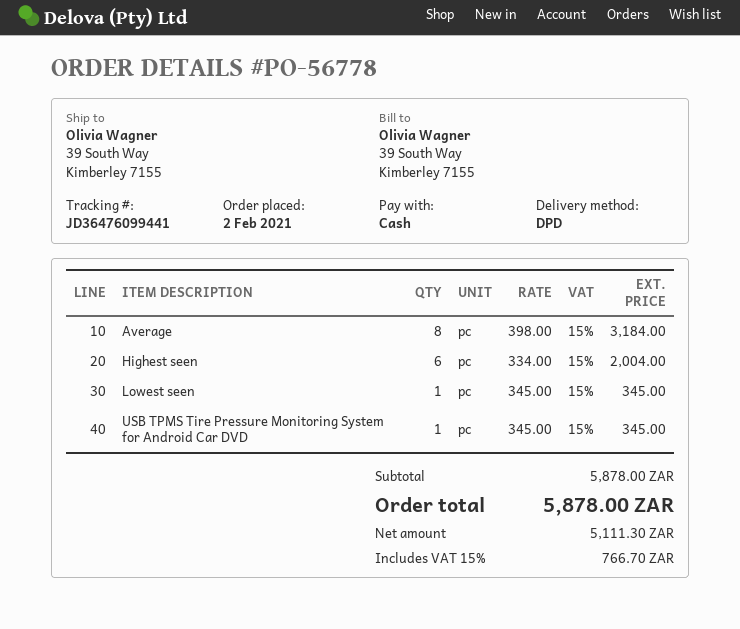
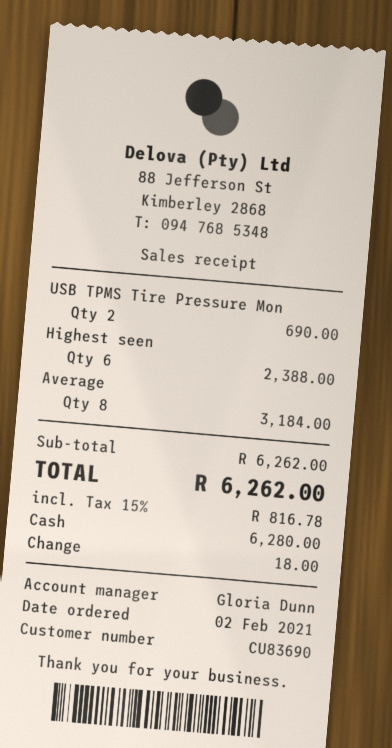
Highest seen: 6 for 2004.00 -> 6 for 2388.00
Lowest seen: 1 for 345.00 -> none
USB TPMS Tire Pressure Monitoring System for Android Car DVD: 1 for 345.00 -> 2 for 690.00
subtotal: 5878.00 -> 6262.00
tax: 15% = 766.70 -> 15% = 816.78
total: 5878.00 -> 6262.00

